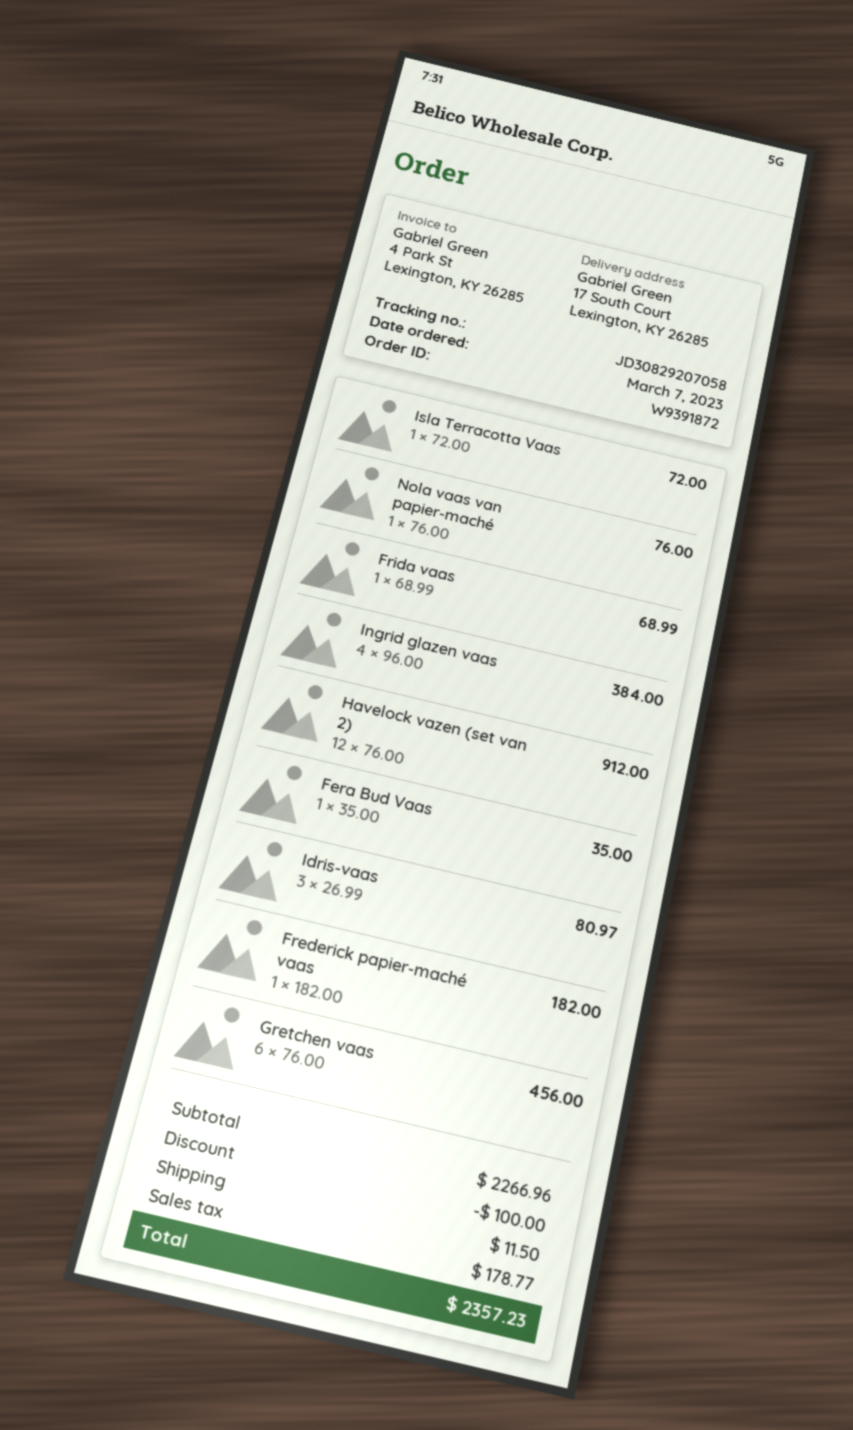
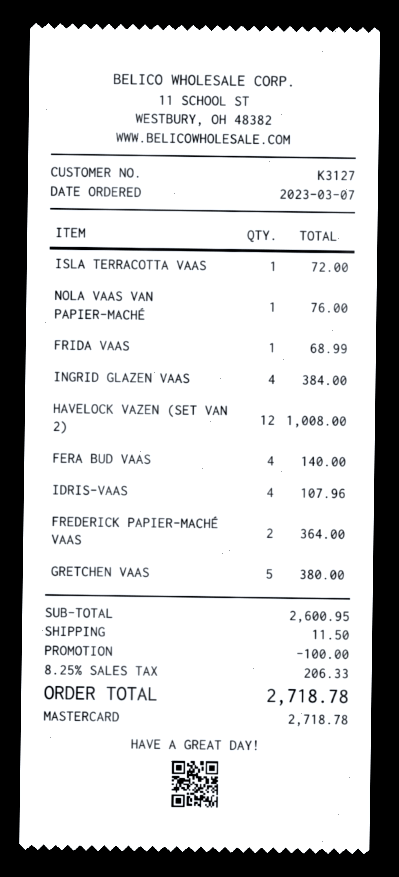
Havelock vazen (set van 2): 12 for 912.00 -> 12 for 1008.00
Fera Bud Vaas: 1 for 35.00 -> 4 for 140.00
Idris-vaas: 3 for 80.97 -> 4 for 107.96
Frederick papier-maché vaas: 1 for 182.00 -> 2 for 364.00
Gretchen vaas: 6 for 456.00 -> 5 for 380.00
subtotal: 2266.96 -> 2600.95
tax: 178.77 -> 206.33
total: 2357.23 -> 2718.78

